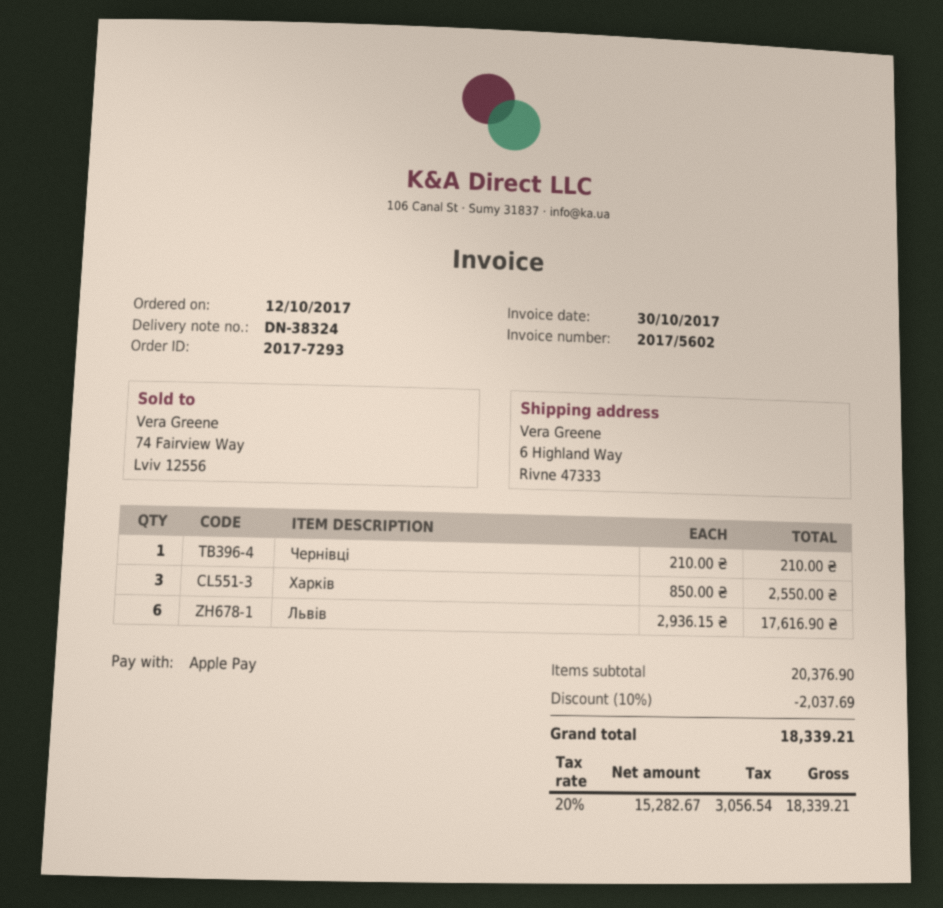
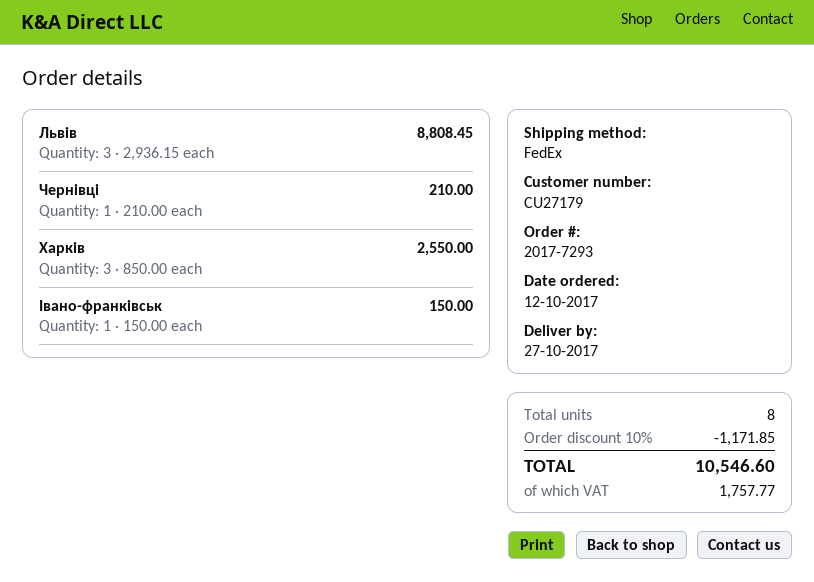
Львів: 6 x 2936.15 = 17616.90 -> 3 x 2936.15 = 8808.45
Івано-франківськ: none -> 1 x 150.00 = 150.00
discount: 10% = 2037.69 -> 10% = 1171.85
tax: 3056.54 -> 1757.77
total: 18339.21 -> 10546.60

